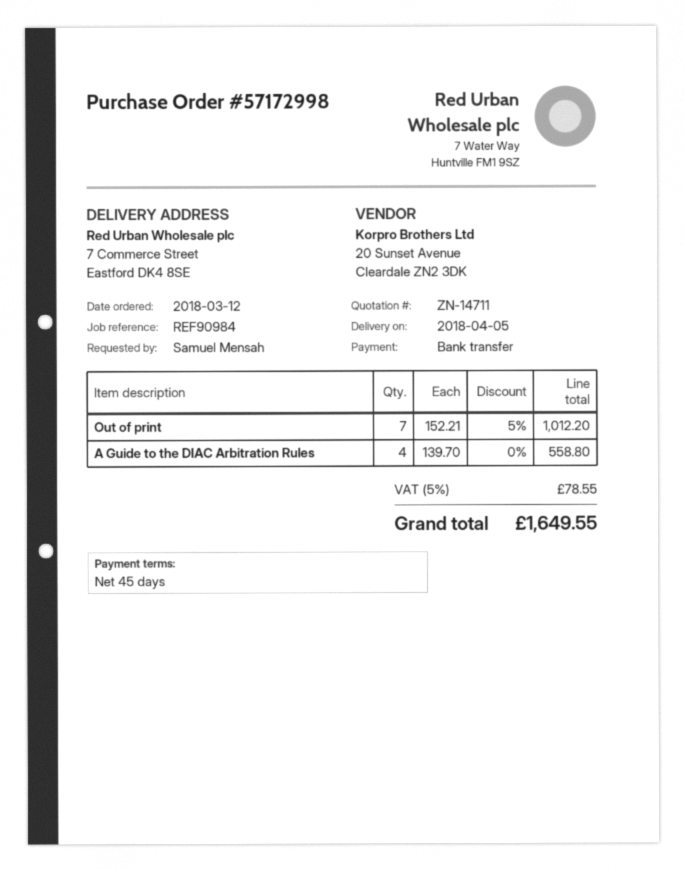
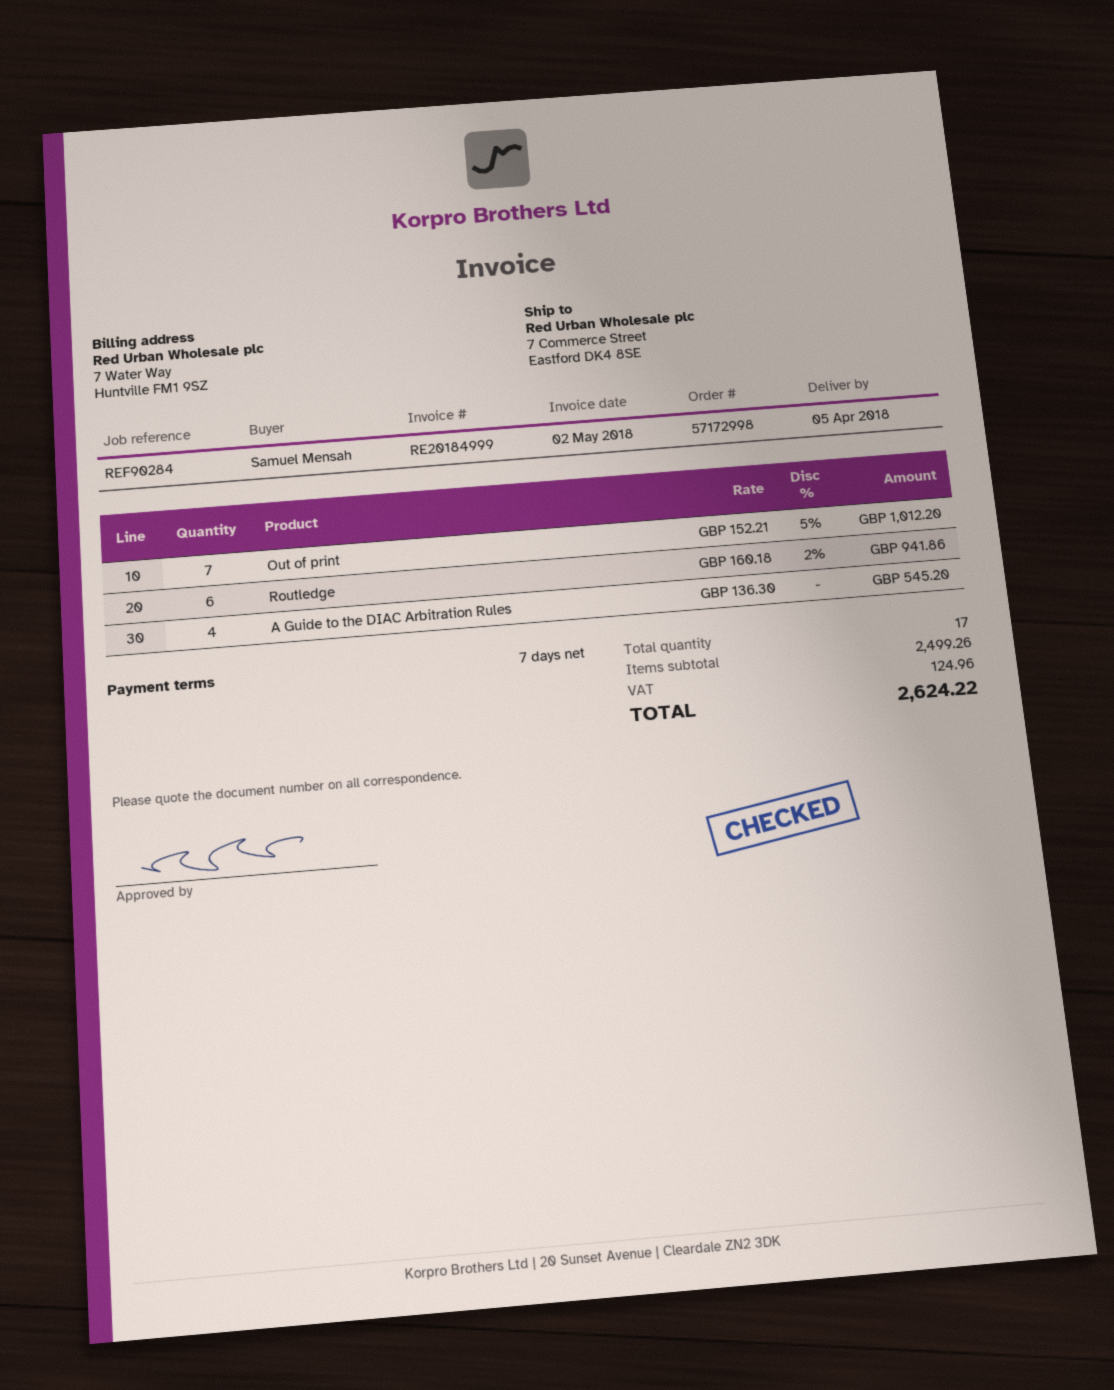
payment terms: 45 days -> 7 days
reference: REF90984 -> REF90284
A Guide to the DIAC Arbitration Rules: 4 x 139.70 = 558.80 -> 4 x 136.30 = 545.20
Routledge: none -> 6 x 160.18 - 2% = 941.86
tax: 78.55 -> 124.96
total: 1649.55 -> 2624.22

